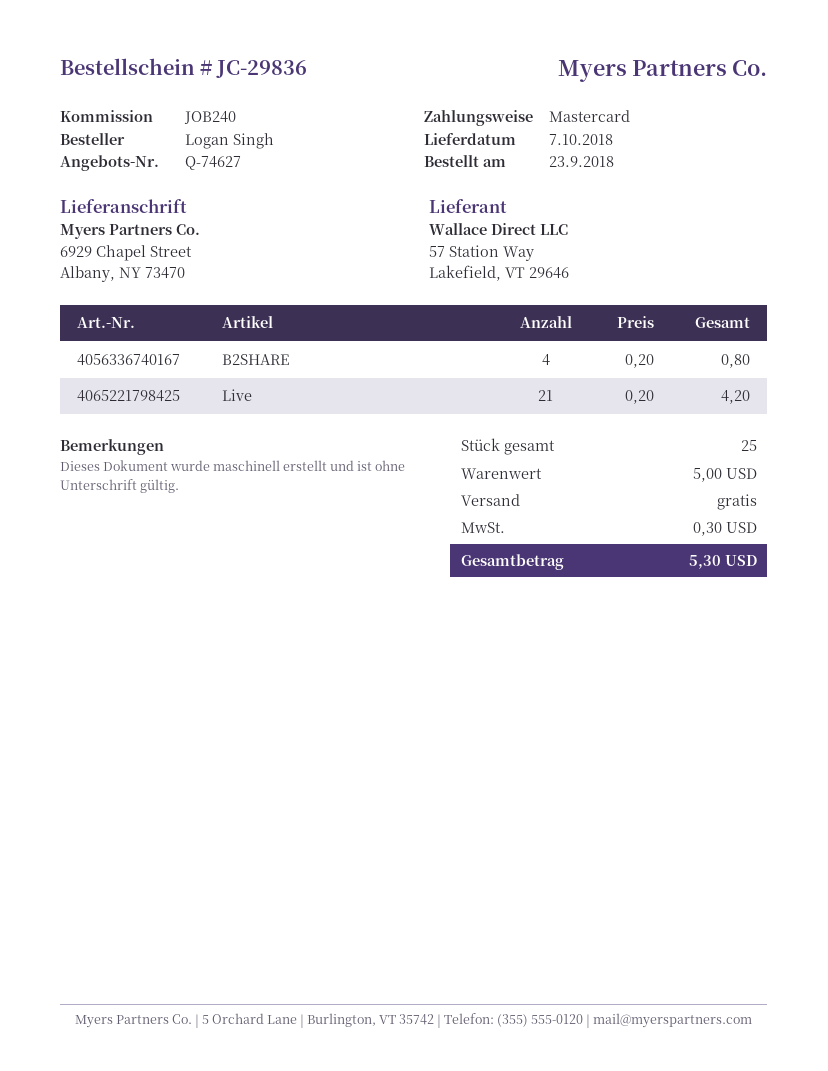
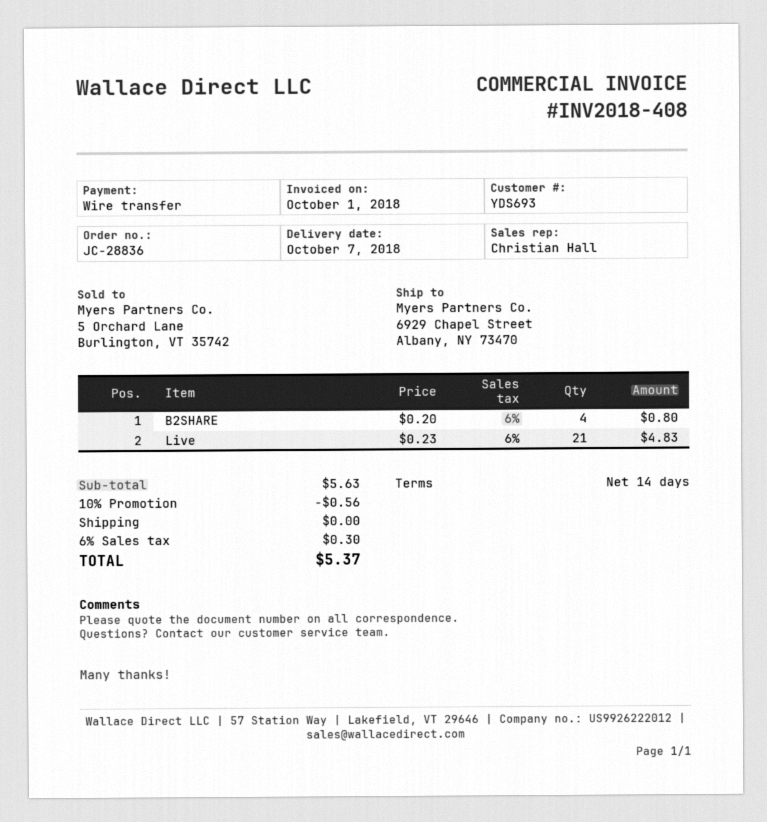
order number: JC-29836 -> JC-28836
payment method: Mastercard -> bank transfer
Live: 21 x 0.20 = 4.20 -> 21 x 0.23 = 4.83
subtotal: 5.00 -> 5.63
discount: none -> 10% = 0.56
total: 5.30 -> 5.37

